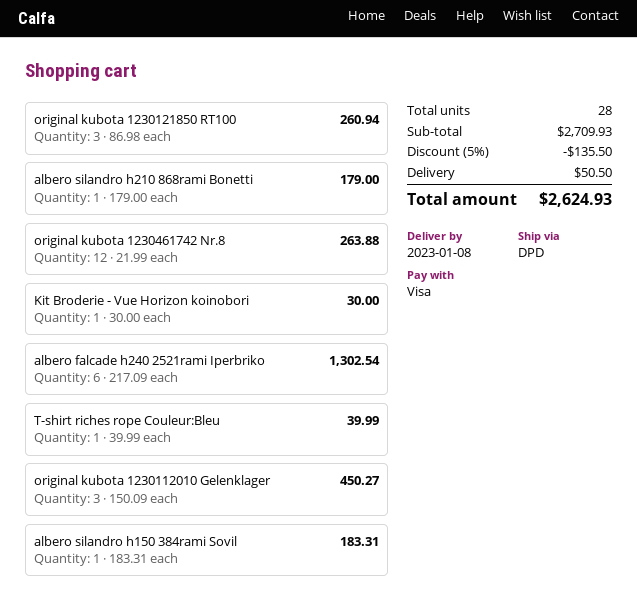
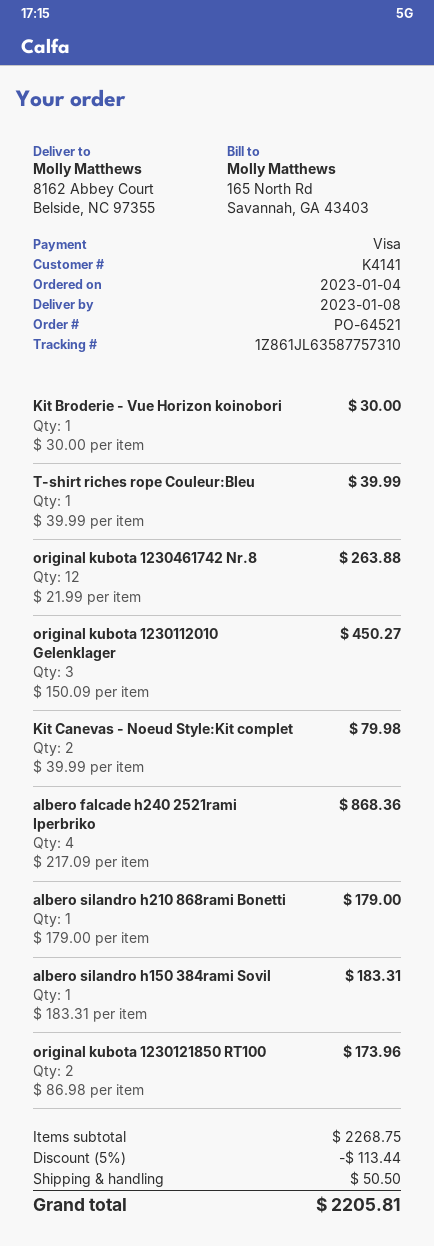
original kubota 1230121850 RT100: 3 x 86.98 = 260.94 -> 2 x 86.98 = 173.96
albero falcade h240 2521rami Iperbriko: 6 x 217.09 = 1302.54 -> 4 x 217.09 = 868.36
Kit Canevas - Noeud Style:Kit complet: none -> 2 x 39.99 = 79.98
subtotal: 2709.93 -> 2268.75
discount: 5% = 135.50 -> 5% = 113.44
total: 2624.93 -> 2205.81

